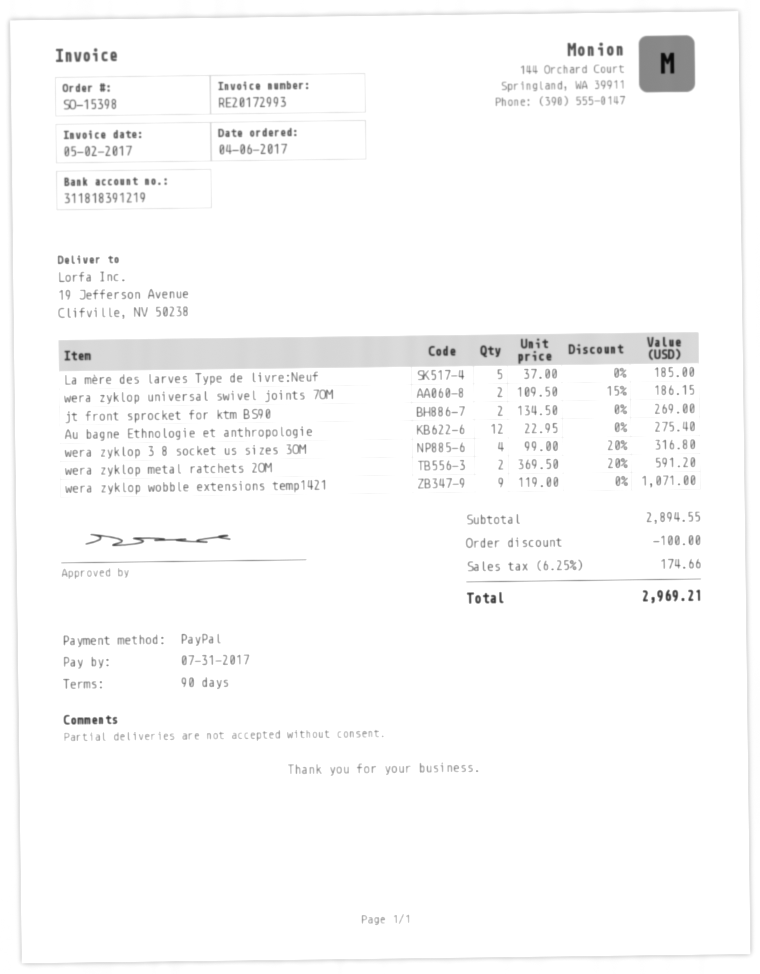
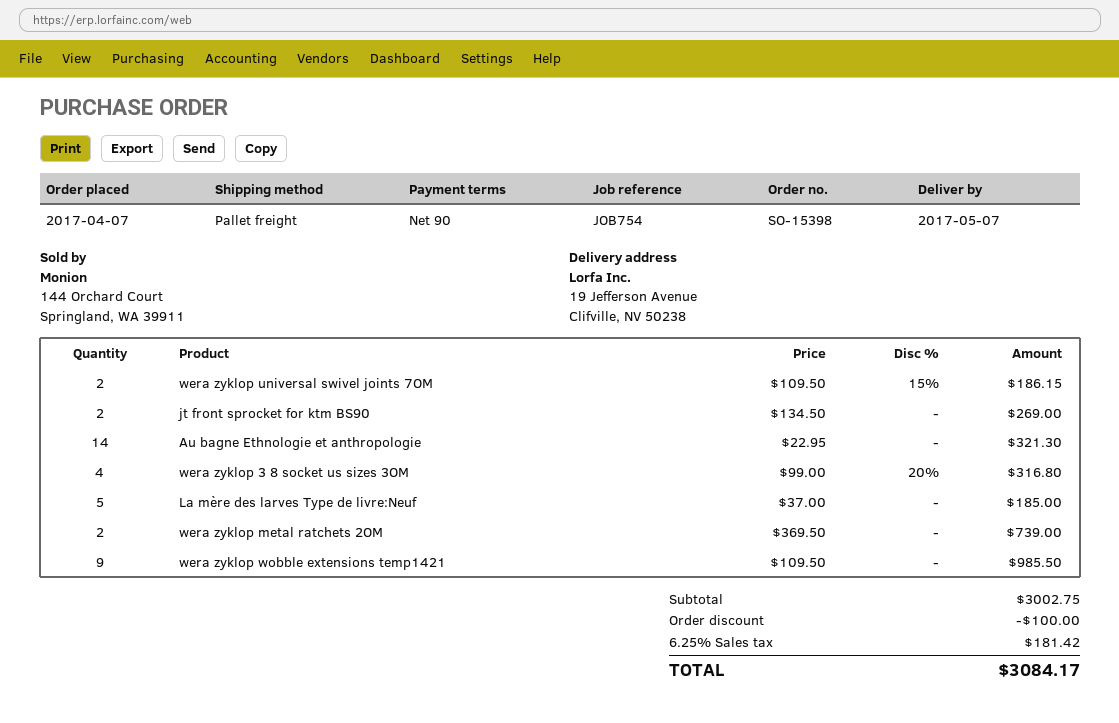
order date: 2017-04-06 -> 2017-04-07
Au bagne Ethnologie et anthropologie: 12 x 22.95 = 275.40 -> 14 x 22.95 = 321.30
wera zyklop metal ratchets 2OM: 2 x 369.50 - 20% = 591.20 -> 2 x 369.50 = 739.00
wera zyklop wobble extensions temp1421: 9 x 119.00 = 1071.00 -> 9 x 109.50 = 985.50
subtotal: 2894.55 -> 3002.75
tax: 6.25% = 174.66 -> 6.25% = 181.42
total: 2969.21 -> 3084.17

